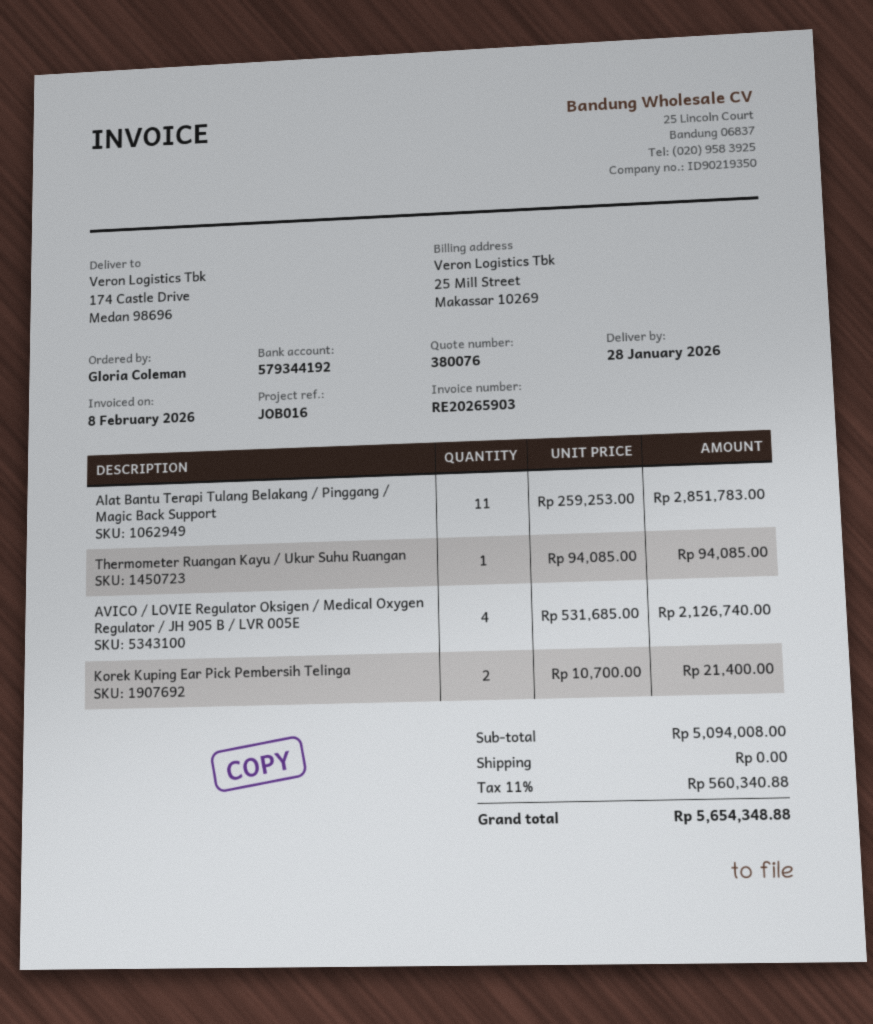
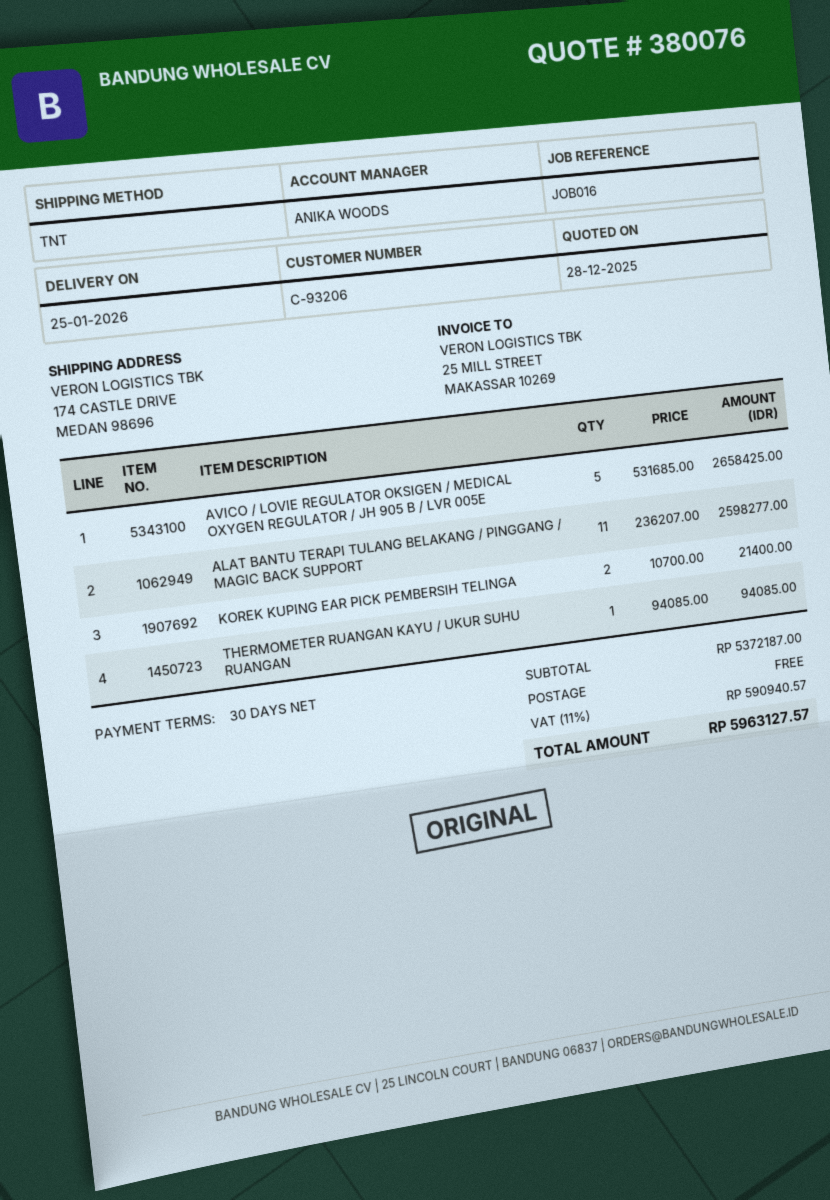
delivery date: 2026-01-28 -> 2026-01-25
Alat Bantu Terapi Tulang Belakang / Pinggang / Magic Back Support: 11 x 259253.00 = 2851783.00 -> 11 x 236207.00 = 2598277.00
AVICO / LOVIE Regulator Oksigen / Medical Oxygen Regulator / JH 905 B / LVR 005E: 4 x 531685.00 = 2126740.00 -> 5 x 531685.00 = 2658425.00
subtotal: 5094008.00 -> 5372187.00
tax: 11% = 560340.88 -> 11% = 590940.57
total: 5654348.88 -> 5963127.57

